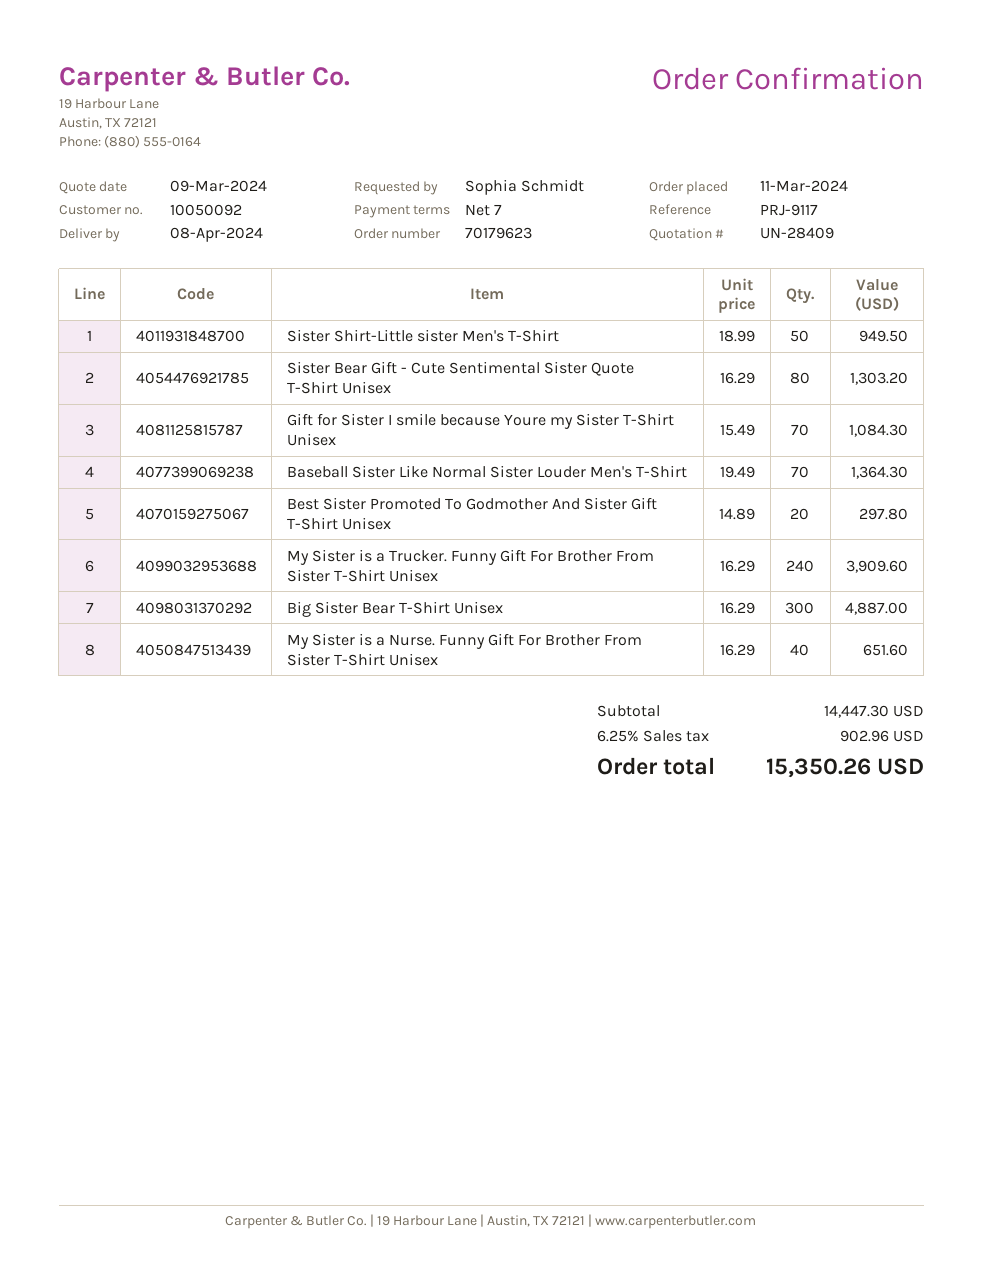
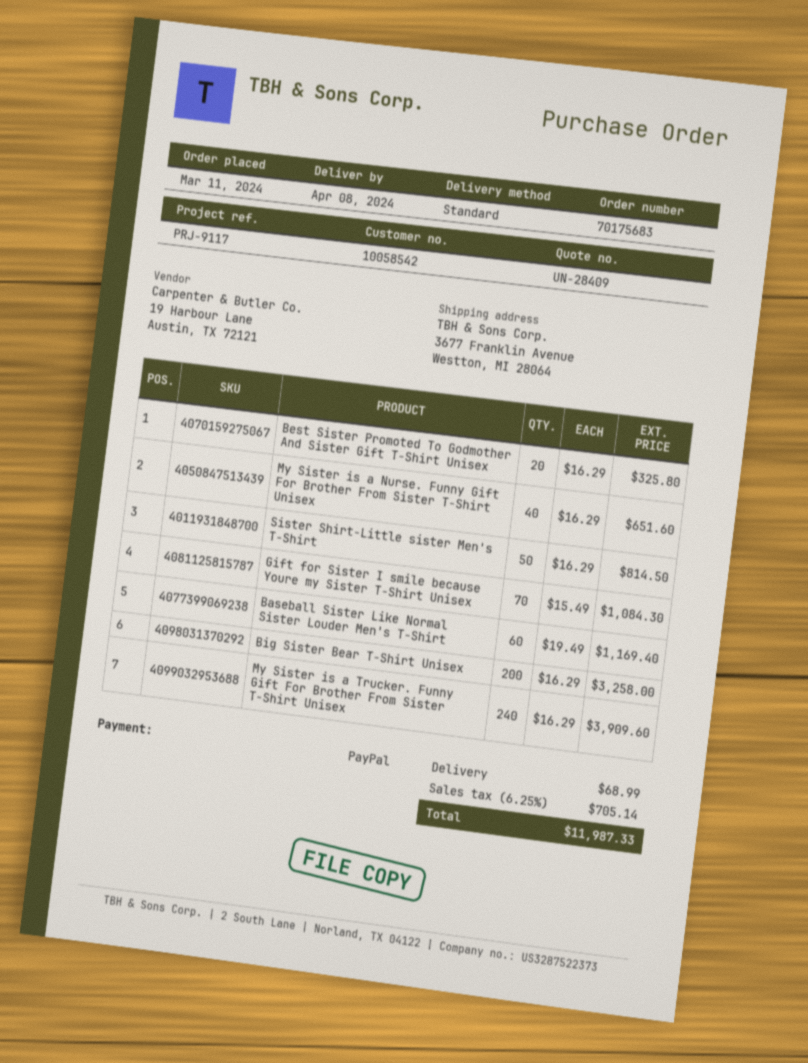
order number: 70179623 -> 70175683
customer number: 10050092 -> 10058542
Sister Shirt-Little sister Men's T-Shirt: 50 x 18.99 = 949.50 -> 50 x 16.29 = 814.50
Sister Bear Gift - Cute Sentimental Sister Quote T-Shirt Unisex: 80 x 16.29 = 1303.20 -> none
Baseball Sister Like Normal Sister Louder Men's T-Shirt: 70 x 19.49 = 1364.30 -> 60 x 19.49 = 1169.40
Best Sister Promoted To Godmother And Sister Gift T-Shirt Unisex: 20 x 14.89 = 297.80 -> 20 x 16.29 = 325.80
Big Sister Bear T-Shirt Unisex: 300 x 16.29 = 4887.00 -> 200 x 16.29 = 3258.00
shipping: none -> 68.99
tax: 6.25% = 902.96 -> 6.25% = 705.14
total: 15350.26 -> 11987.33

